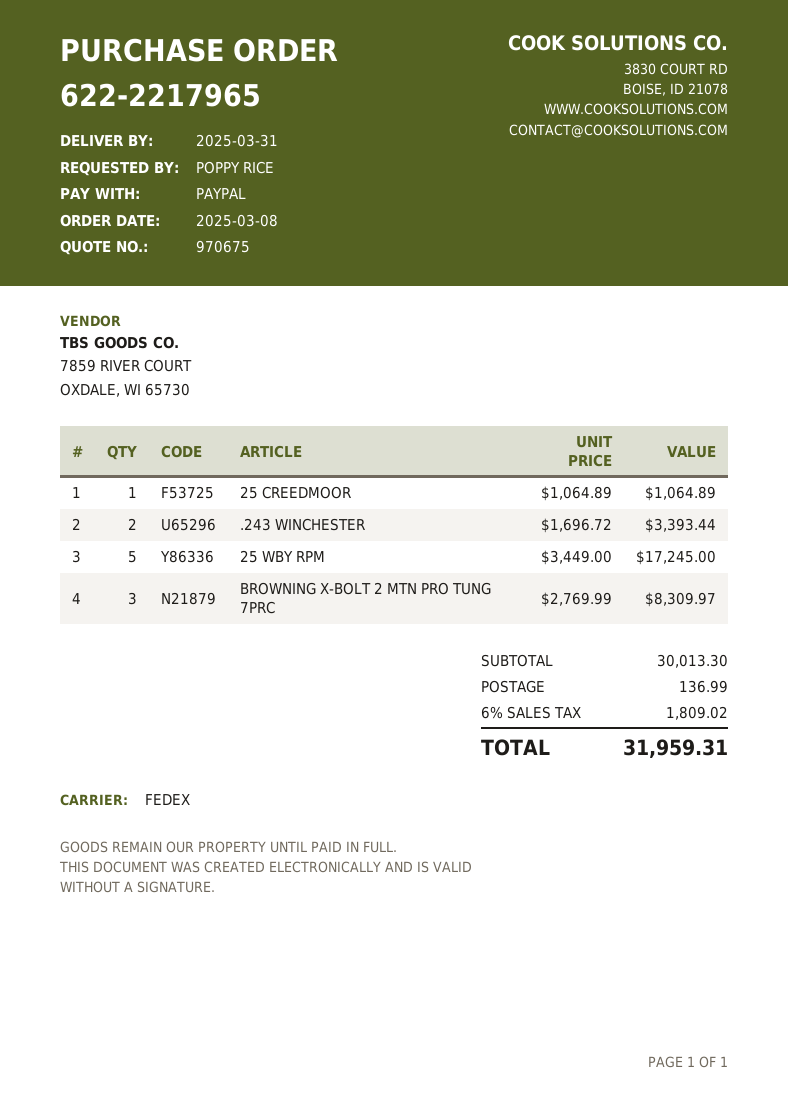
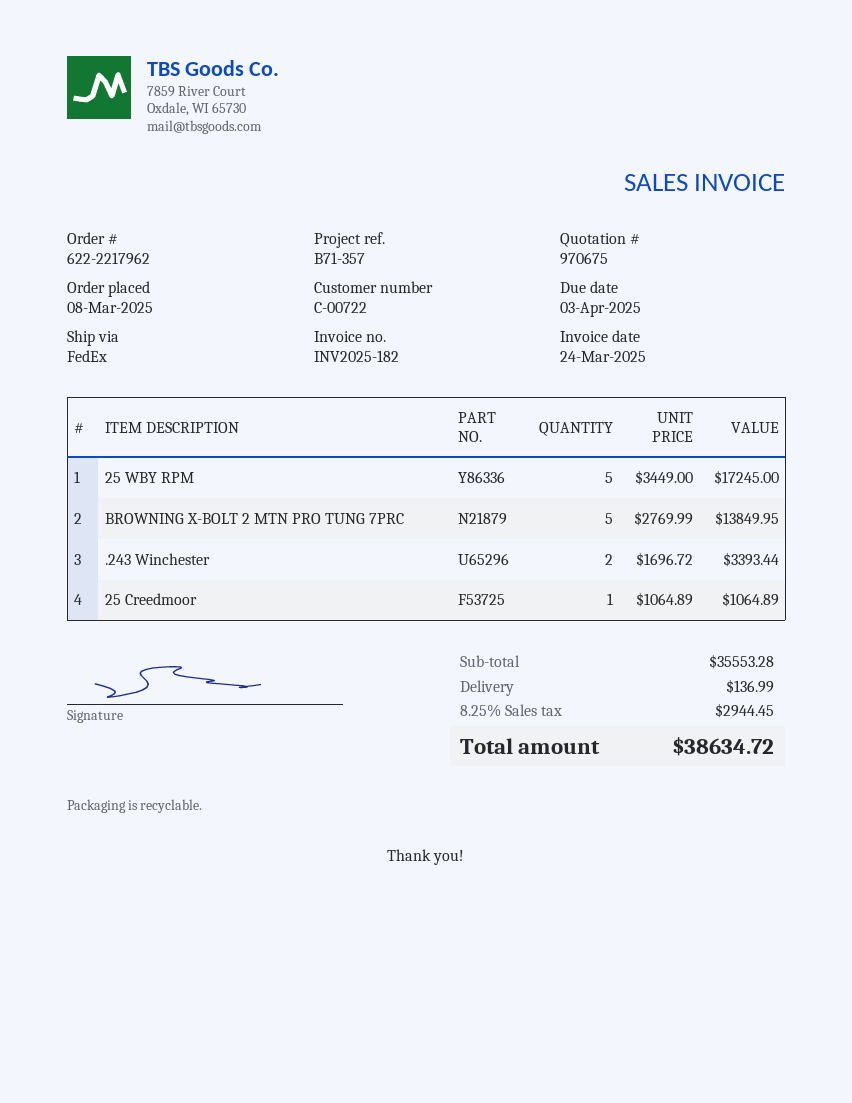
order number: 622-2217965 -> 622-2217962
BROWNING X-BOLT 2 MTN PRO TUNG 7PRC: 3 x 2769.99 = 8309.97 -> 5 x 2769.99 = 13849.95
subtotal: 30013.30 -> 35553.28
tax: 6% = 1809.02 -> 8.25% = 2944.45
total: 31959.31 -> 38634.72

